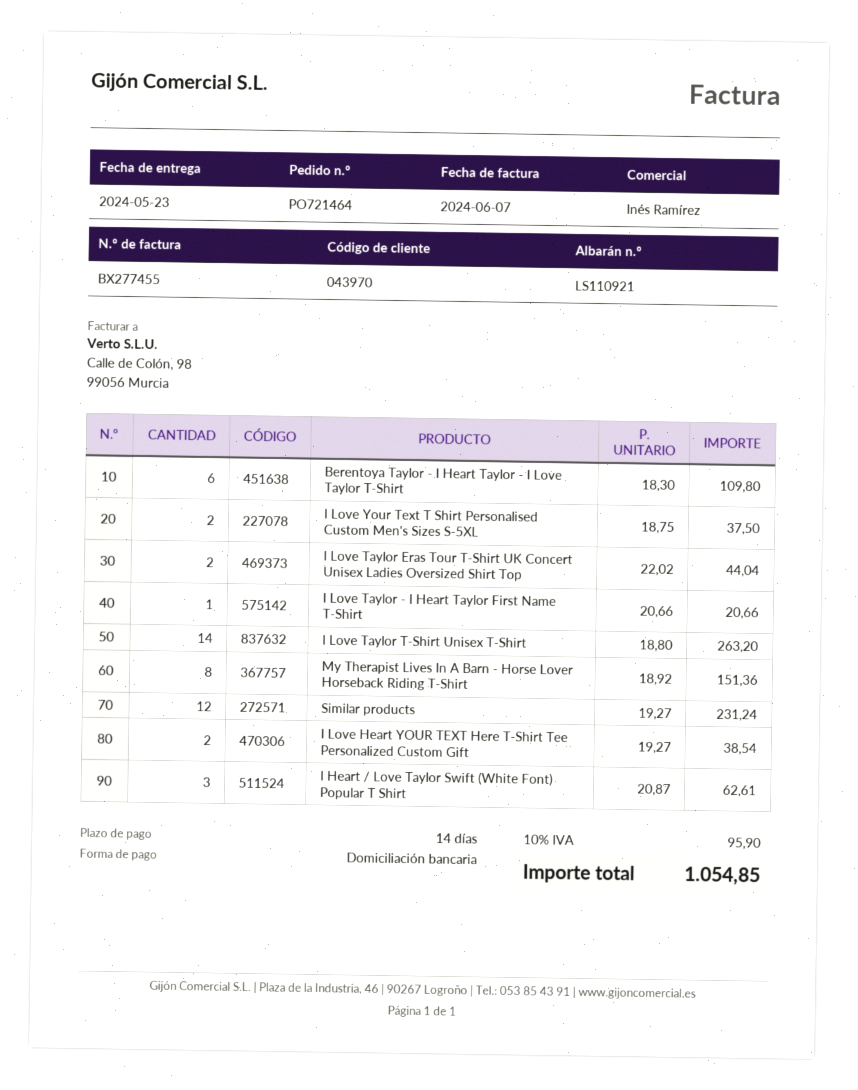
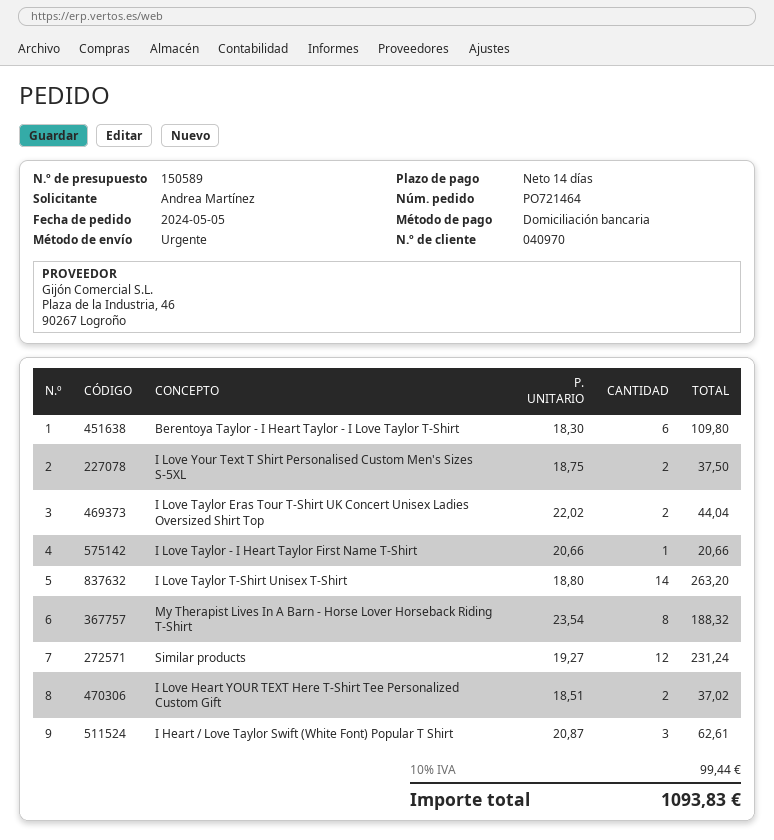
customer number: 043970 -> 040970
My Therapist Lives In A Barn - Horse Lover Horseback Riding T-Shirt: 8 x 18.92 = 151.36 -> 8 x 23.54 = 188.32
I Love Heart YOUR TEXT Here T-Shirt Tee Personalized Custom Gift: 2 x 19.27 = 38.54 -> 2 x 18.51 = 37.02
tax: 10% = 95.90 -> 10% = 99.44
total: 1054.85 -> 1093.83

